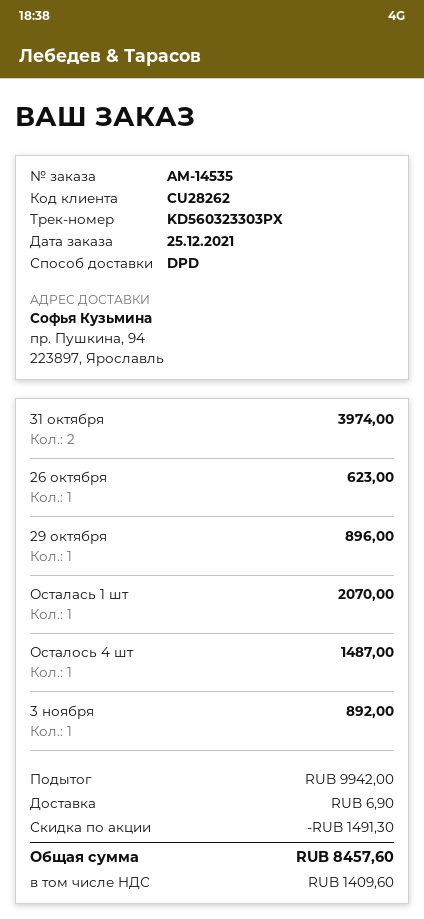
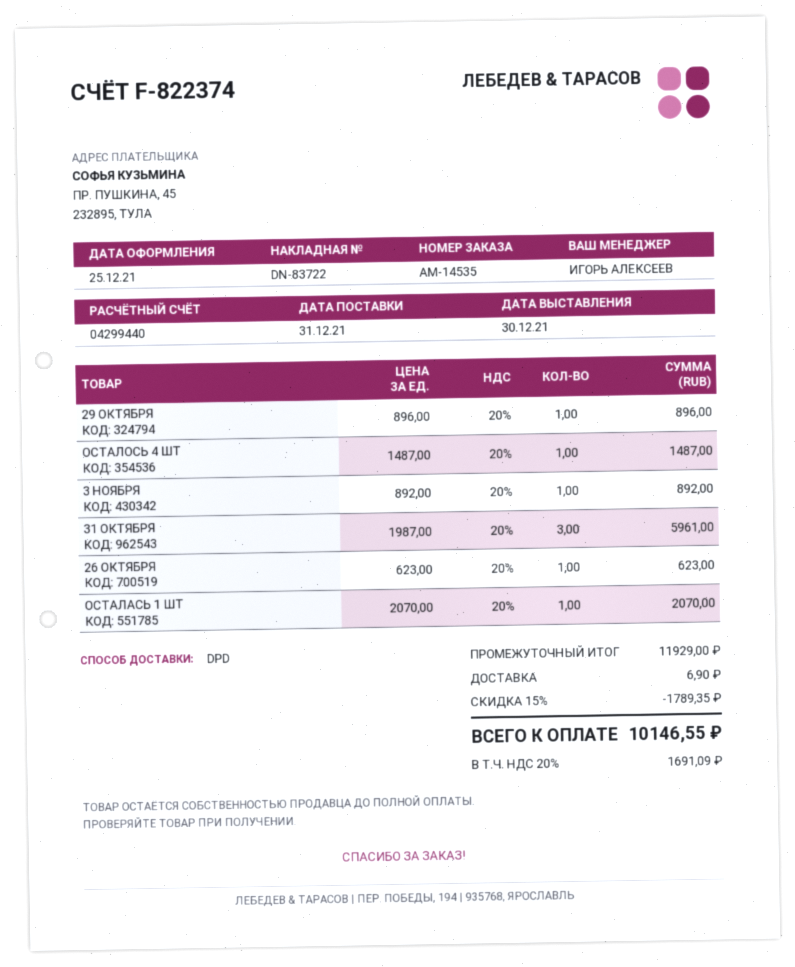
31 октября: 2 for 3974.00 -> 3 for 5961.00
subtotal: 9942.00 -> 11929.00
discount: 1491.30 -> 1789.35
tax: 1409.60 -> 1691.09
total: 8457.60 -> 10146.55

